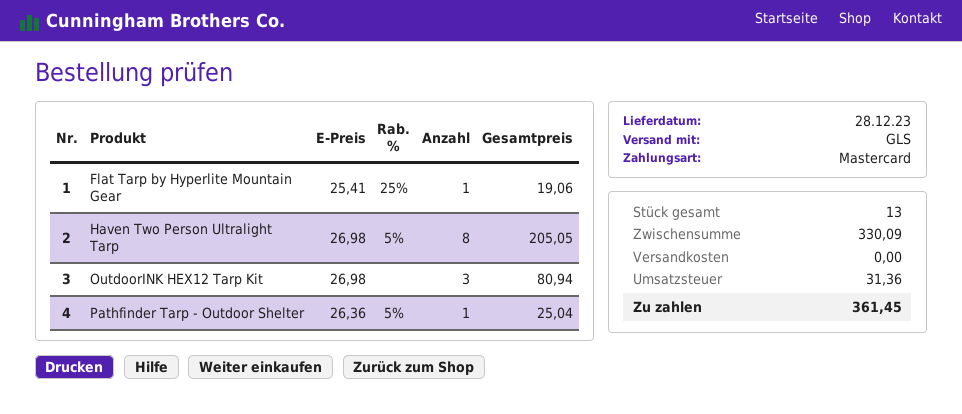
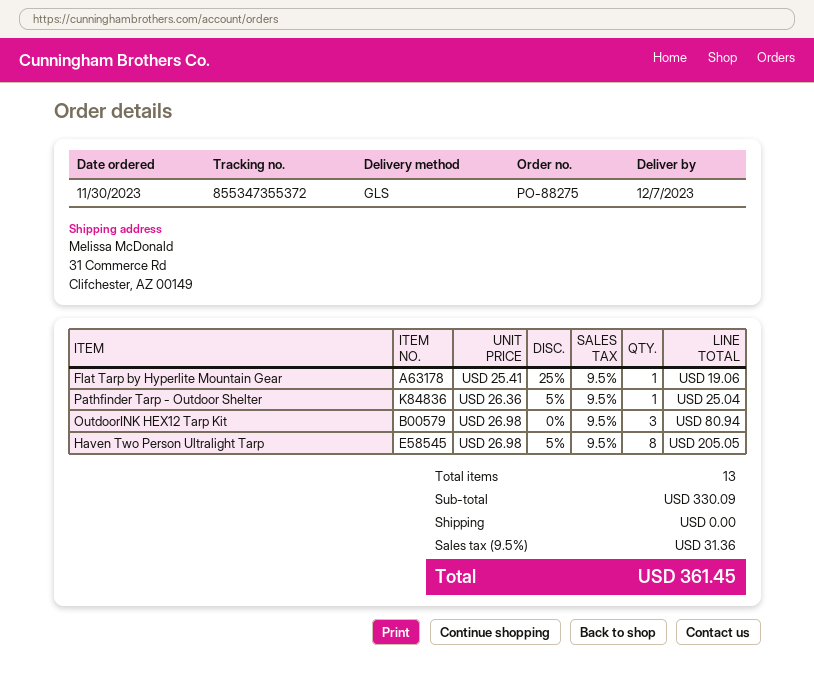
delivery date: 2023-12-28 -> 2023-12-07

